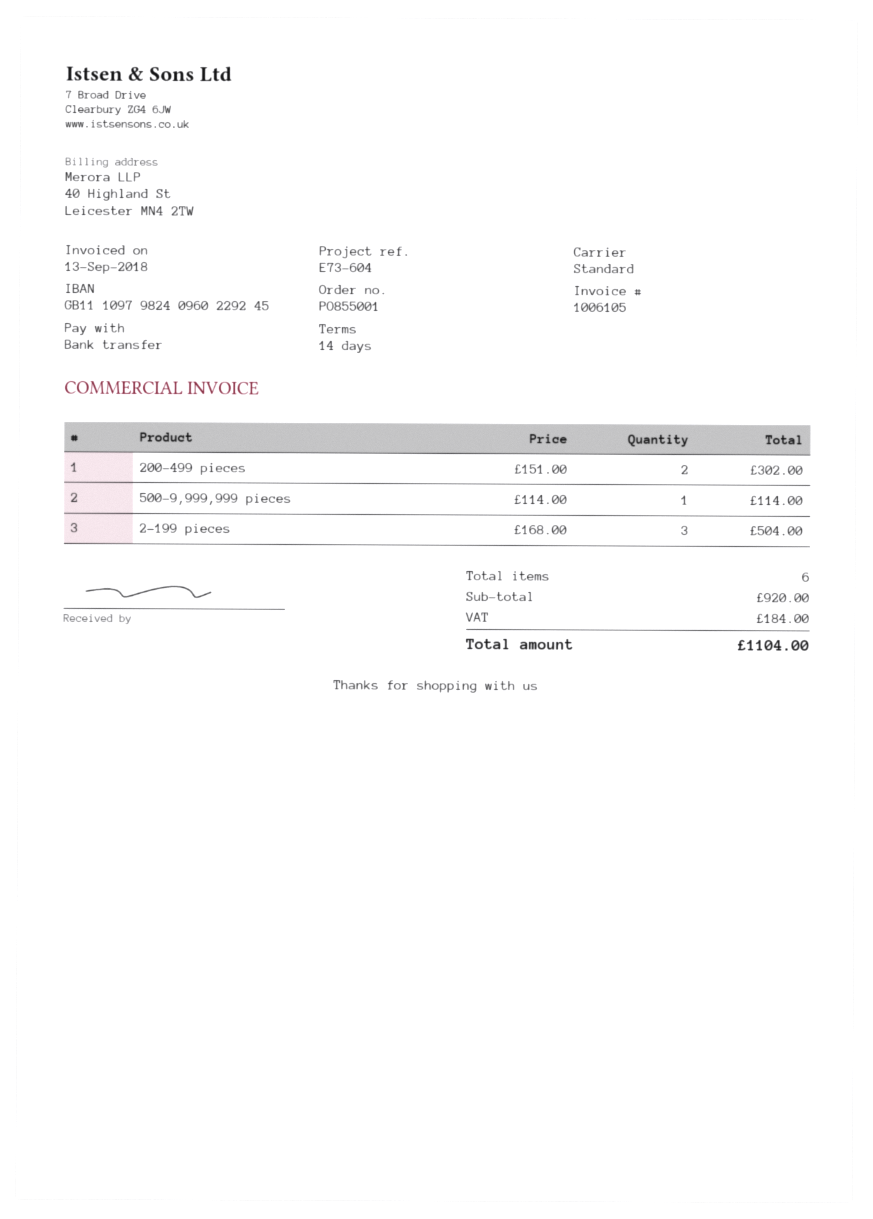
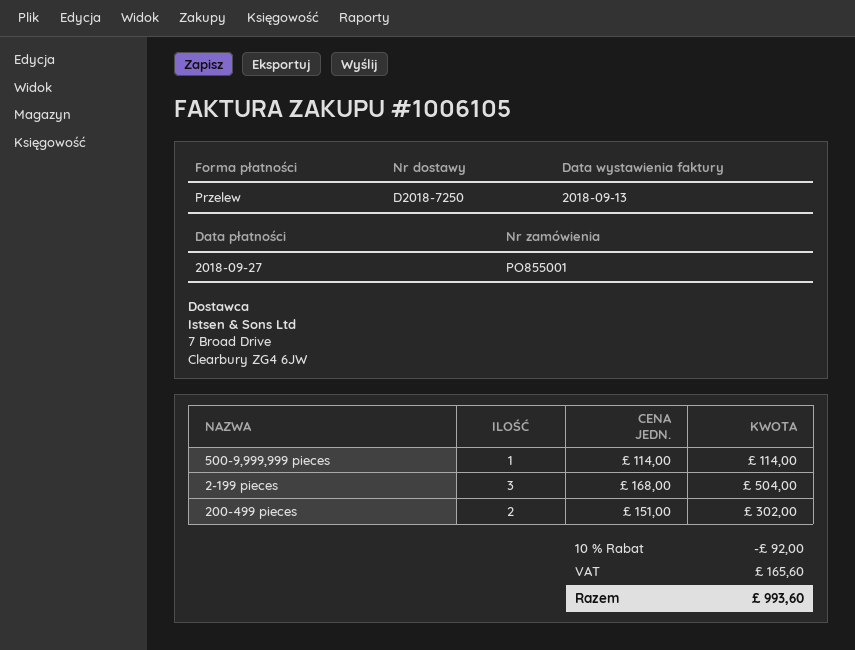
discount: none -> 10% = 92.00
tax: 184.00 -> 165.60
total: 1104.00 -> 993.60

